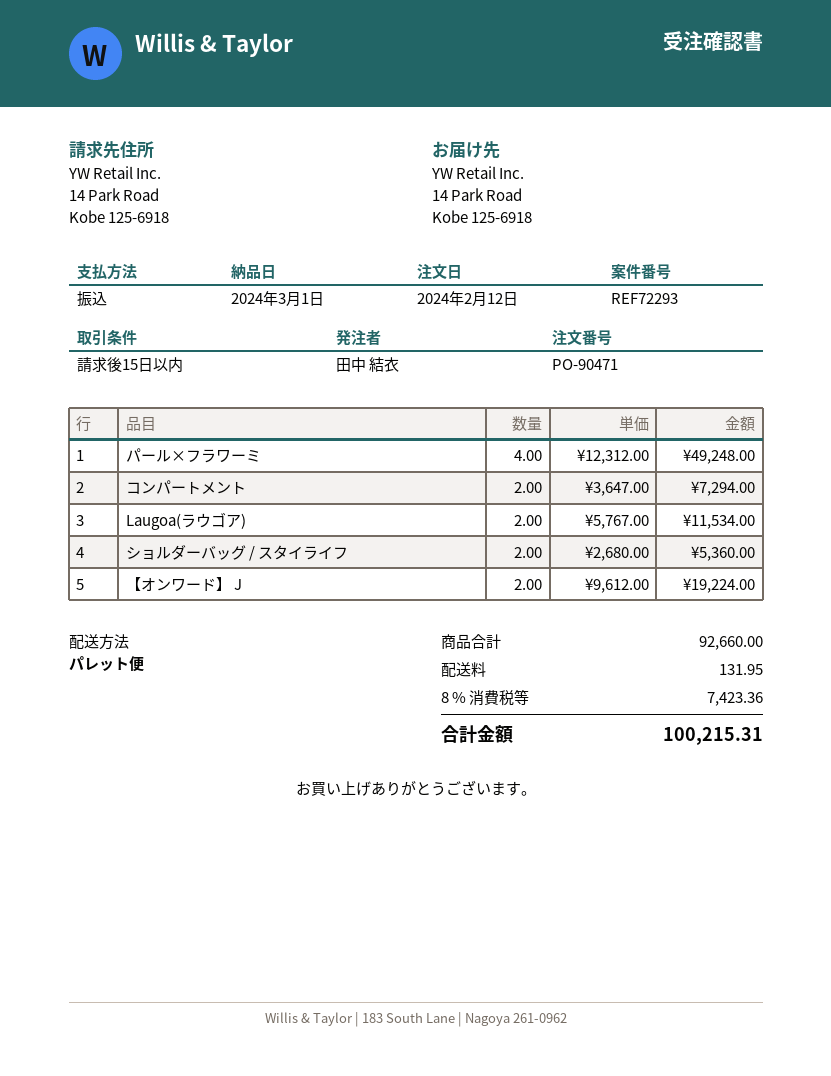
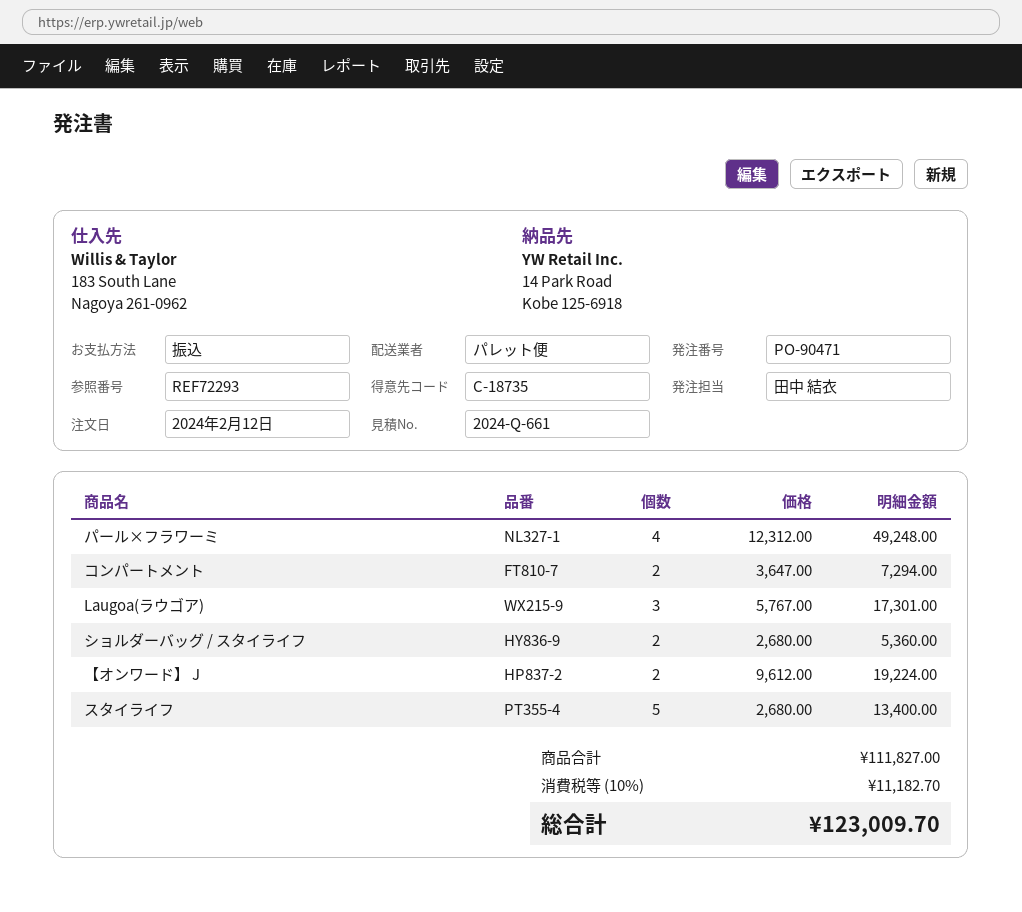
Laugoa(ラウゴア): 2 x 5767.00 = 11534.00 -> 3 x 5767.00 = 17301.00
スタイライフ: none -> 5 x 2680.00 = 13400.00
subtotal: 92660.00 -> 111827.00
shipping: 131.95 -> none
tax: 8% = 7423.36 -> 10% = 11182.70
total: 100215.31 -> 123009.70

